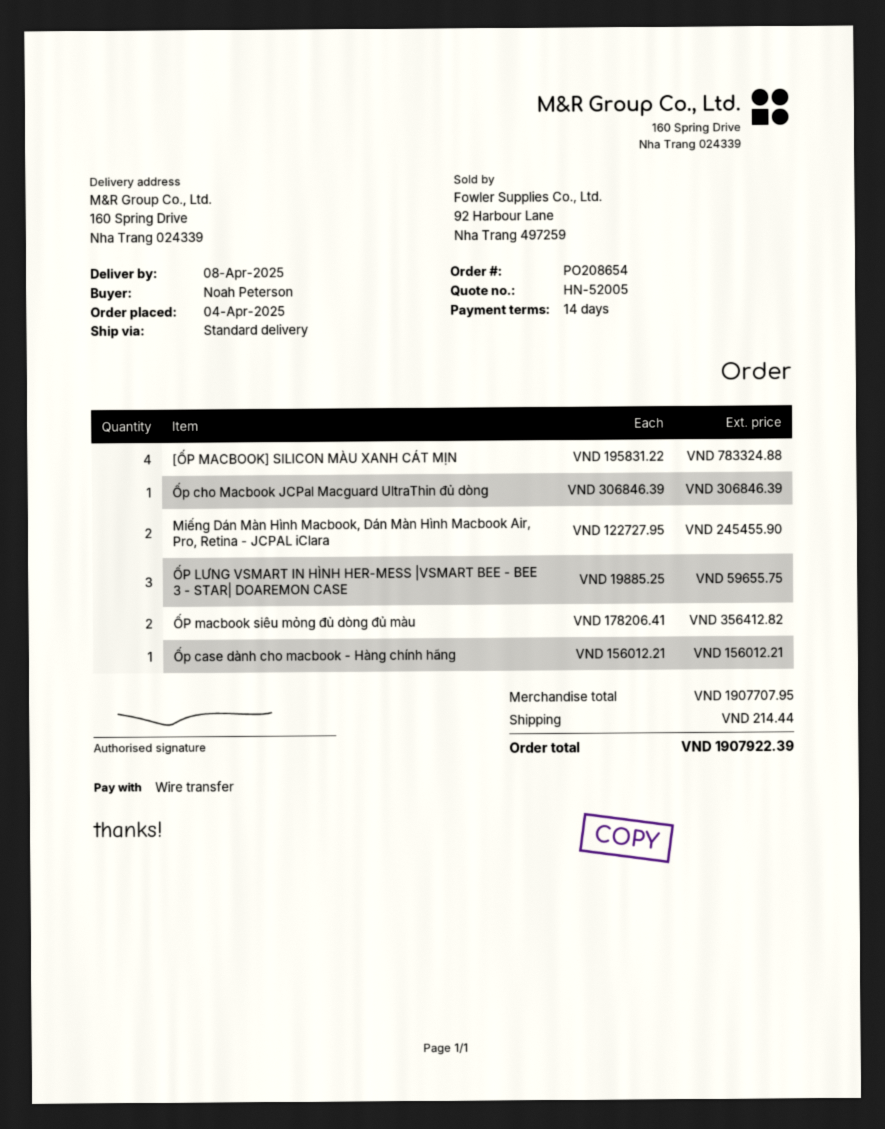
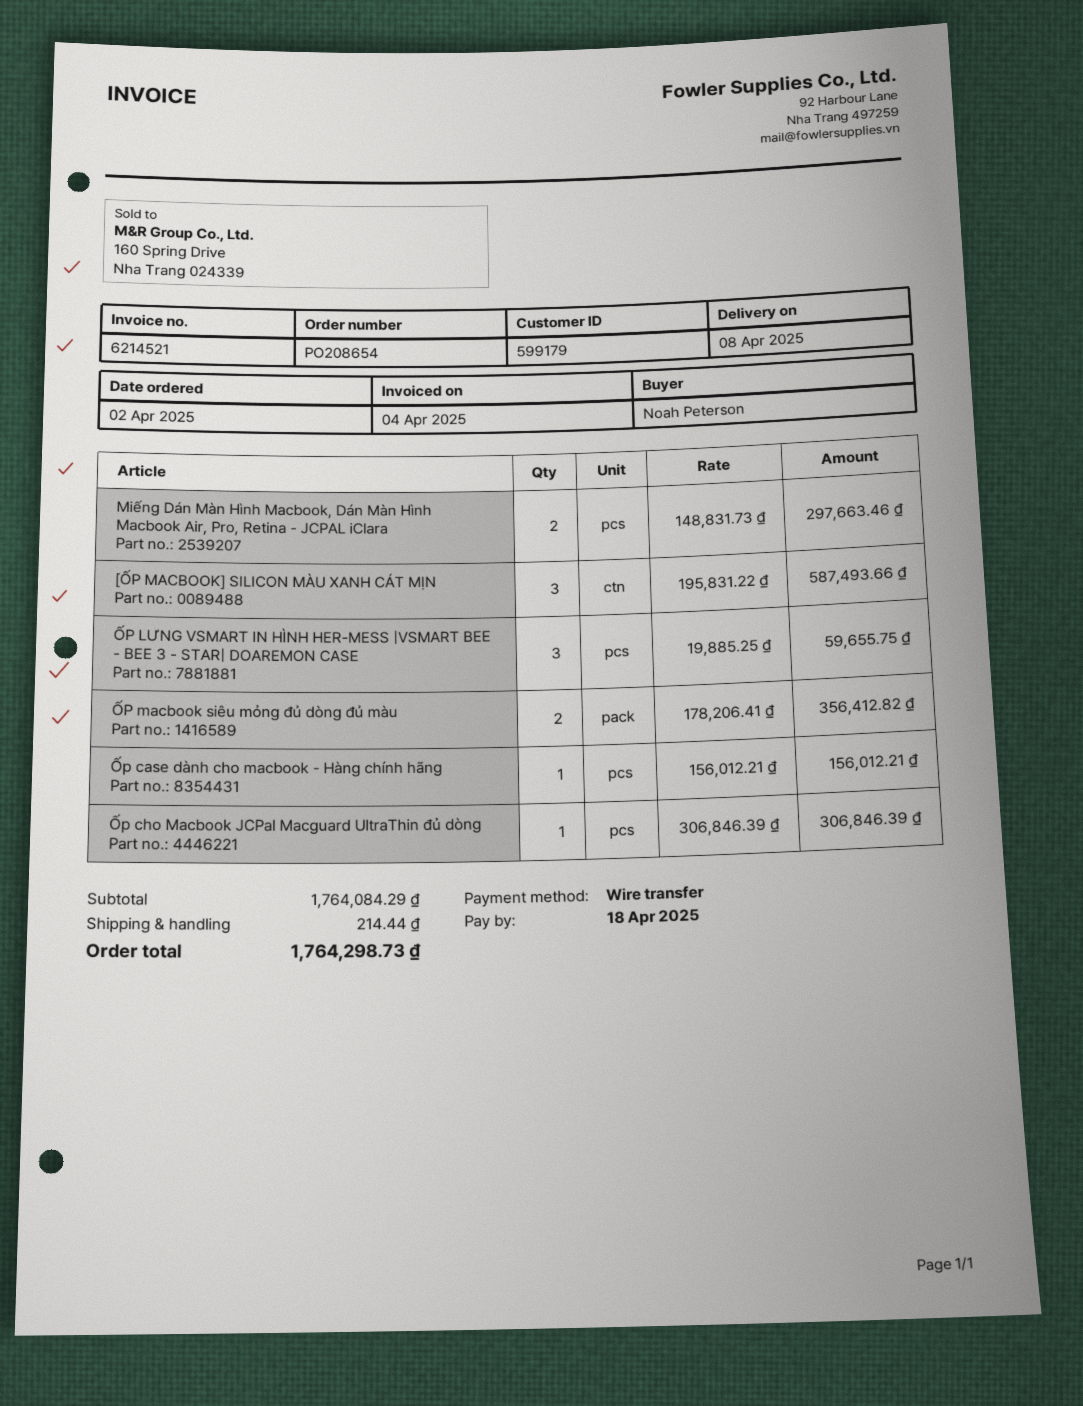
order date: 2025-04-04 -> 2025-04-02
[ỐP MACBOOK] SILICON MÀU XANH CÁT MỊN: 4 x 195831.22 = 783324.88 -> 3 x 195831.22 = 587493.66
Miếng Dán Màn Hình Macbook, Dán Màn Hình Macbook Air, Pro, Retina - JCPAL iClara: 2 x 122727.95 = 245455.90 -> 2 x 148831.73 = 297663.46
subtotal: 1907707.95 -> 1764084.29
total: 1907922.39 -> 1764298.73

